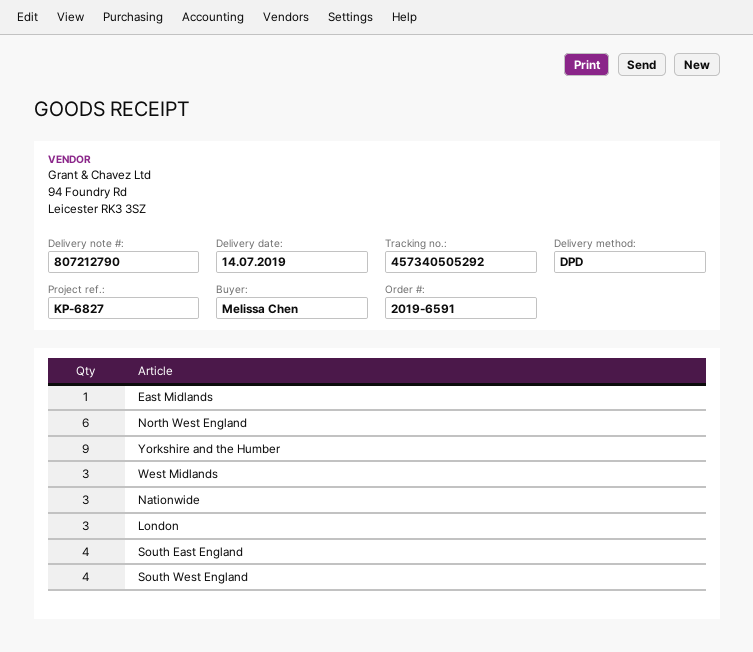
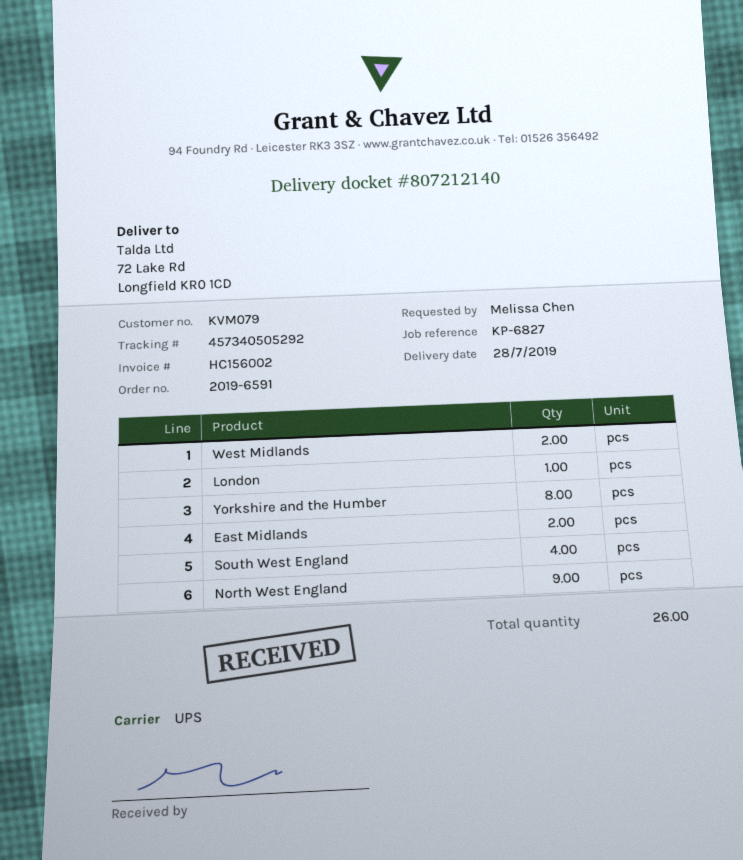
delivery note number: 807212790 -> 807212140
delivery date: 2019-07-14 -> 2019-07-28
shipping method: DPD -> UPS
East Midlands: 1 -> 2
North West England: 6 -> 9
Yorkshire and the Humber: 9 -> 8
West Midlands: 3 -> 2
Nationwide: 3 -> none
London: 3 -> 1
South East England: 4 -> none

